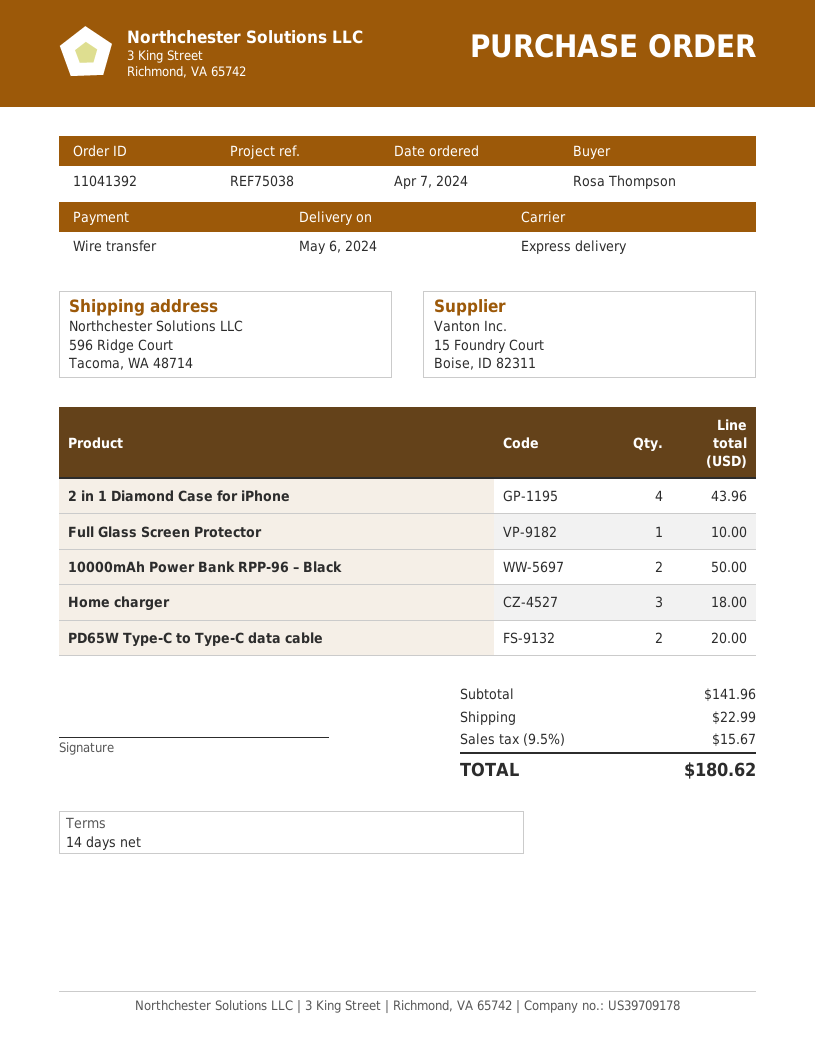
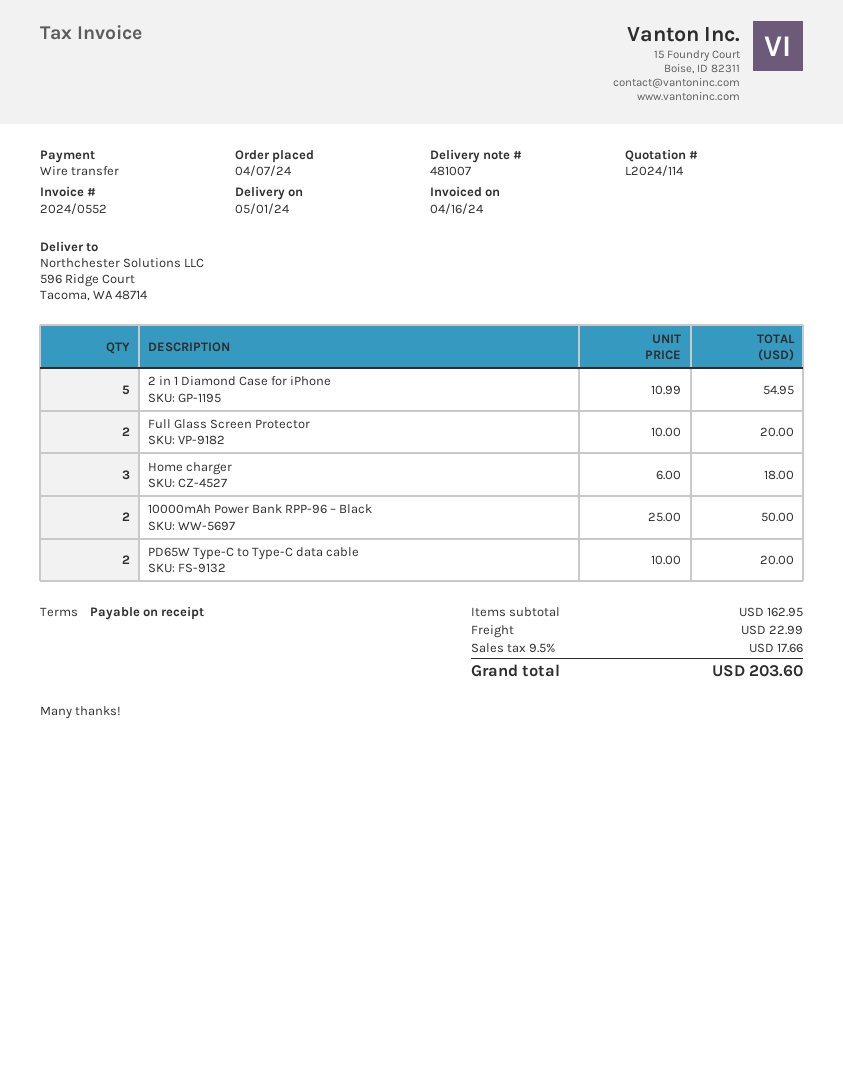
delivery date: 2024-05-06 -> 2024-05-01
payment terms: 14 days -> on receipt
2 in 1 Diamond Case for iPhone: 4 for 43.96 -> 5 for 54.95
Full Glass Screen Protector: 1 for 10.00 -> 2 for 20.00
subtotal: 141.96 -> 162.95
tax: 9.5% = 15.67 -> 9.5% = 17.66
total: 180.62 -> 203.60

